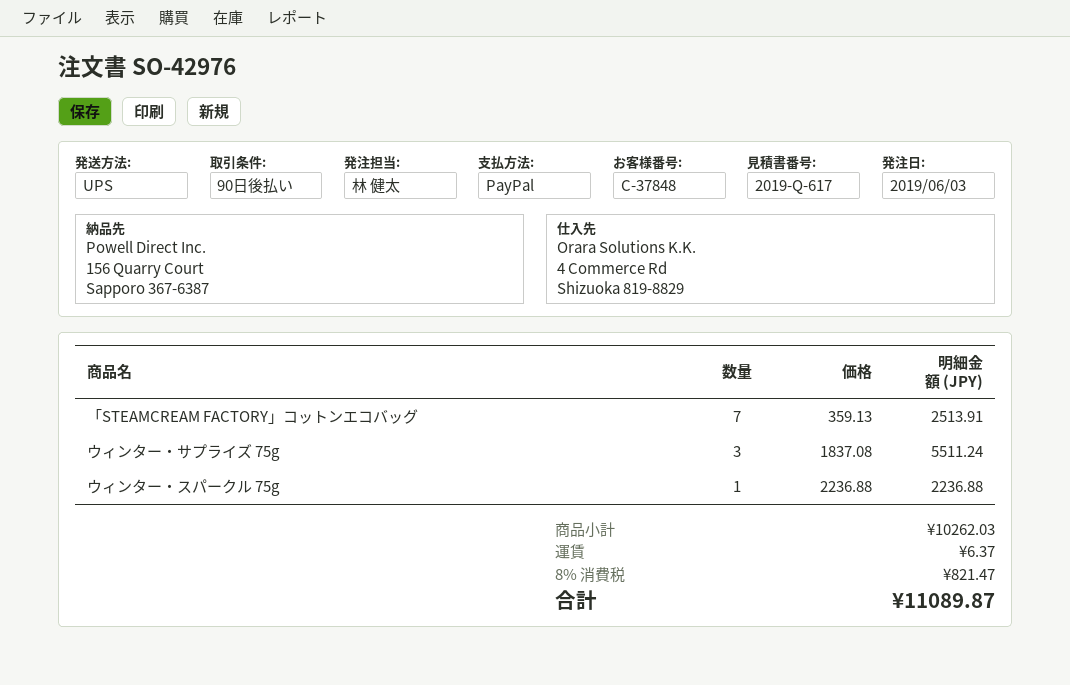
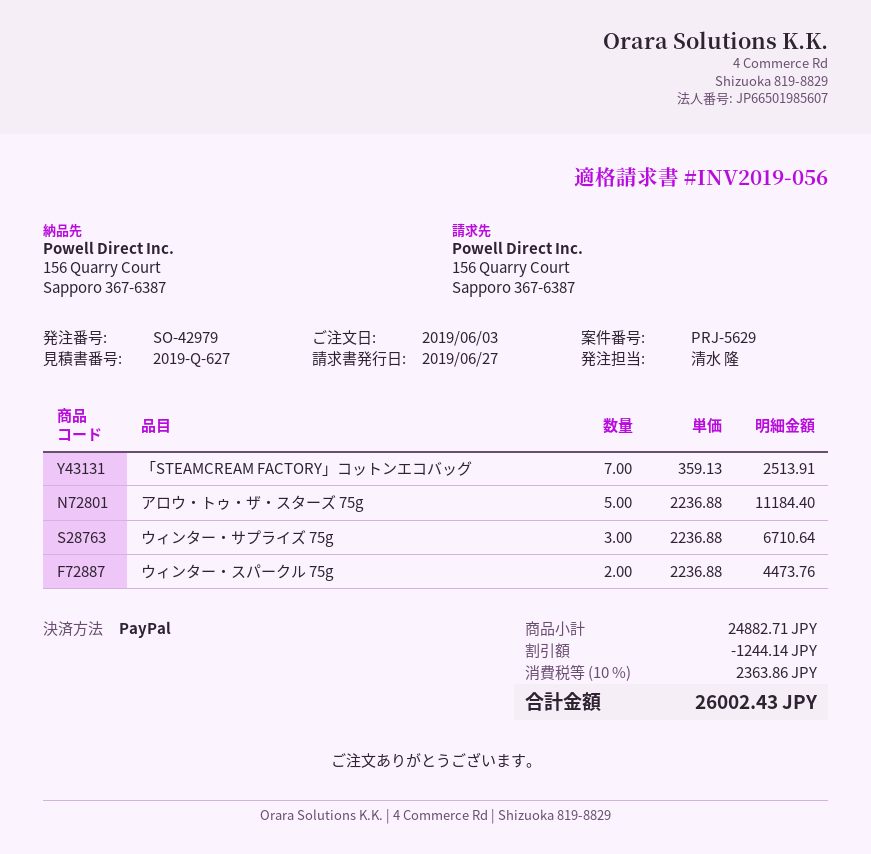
quote number: 2019-Q-617 -> 2019-Q-627
order number: SO-42976 -> SO-42979
ordered by: 林 健太 -> 清水 隆
ウィンター・サプライズ 75g: 3 x 1837.08 = 5511.24 -> 3 x 2236.88 = 6710.64
ウィンター・スパークル 75g: 1 x 2236.88 = 2236.88 -> 2 x 2236.88 = 4473.76
アロウ・トゥ・ザ・スターズ 75g: none -> 5 x 2236.88 = 11184.40
subtotal: 10262.03 -> 24882.71
discount: none -> 1244.14
shipping: 6.37 -> none
tax: 8% = 821.47 -> 10% = 2363.86
total: 11089.87 -> 26002.43

